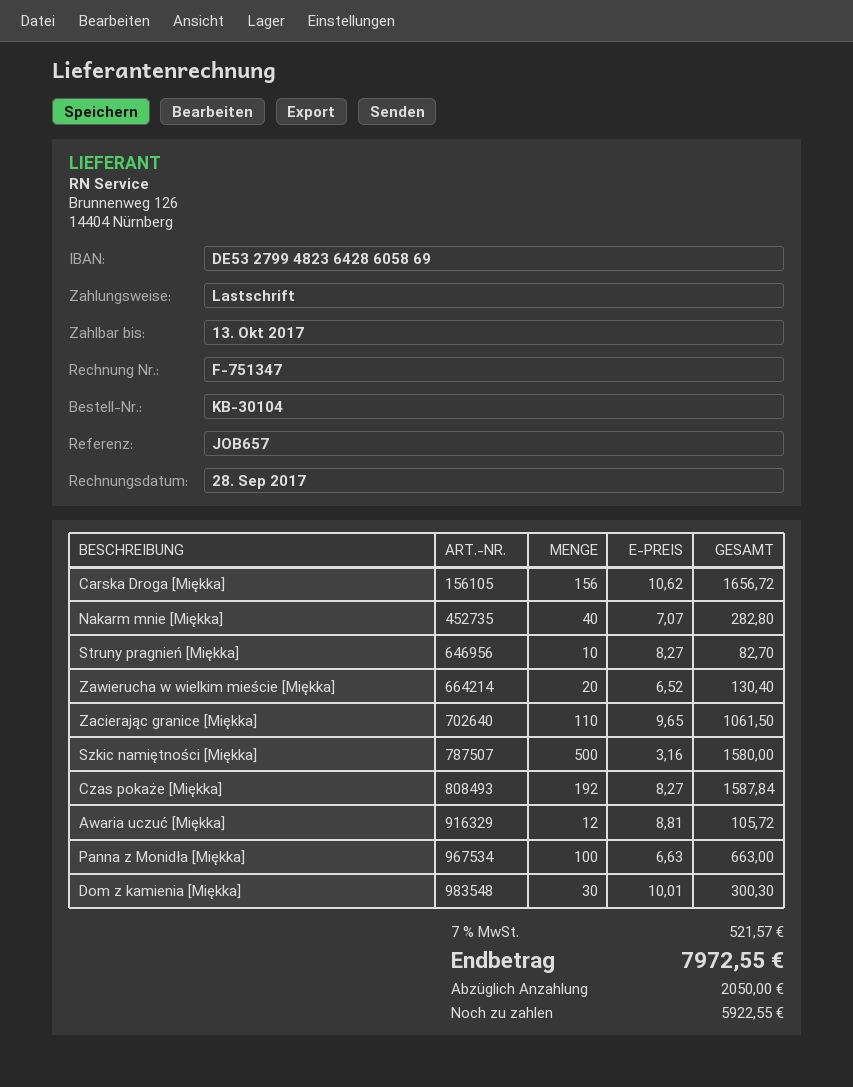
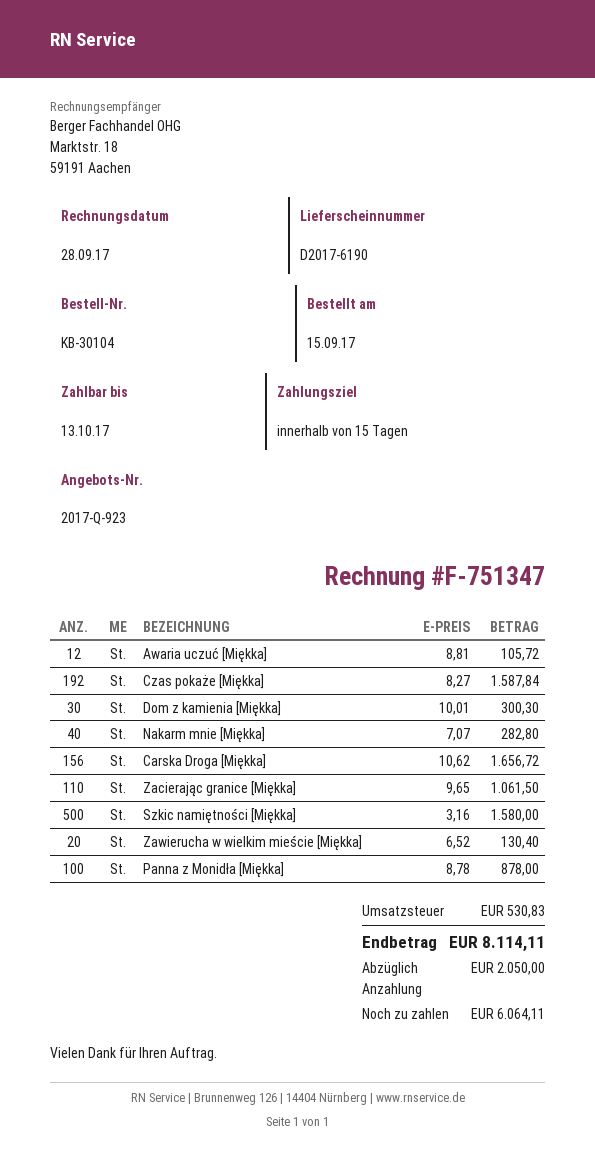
Struny pragnień [Miękka]: 10 x 8.27 = 82.70 -> none
Panna z Monidła [Miękka]: 100 x 6.63 = 663.00 -> 100 x 8.78 = 878.00
tax: 521.57 -> 530.83
total: 7972.55 -> 8114.11
balance: 5922.55 -> 6064.11

